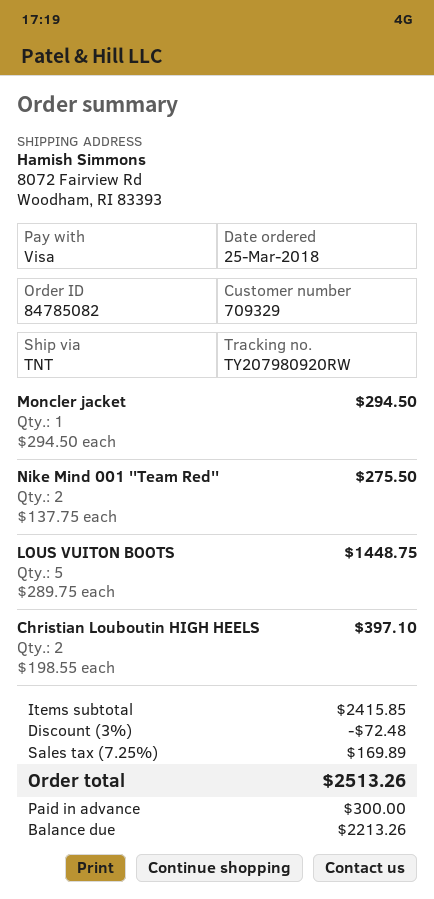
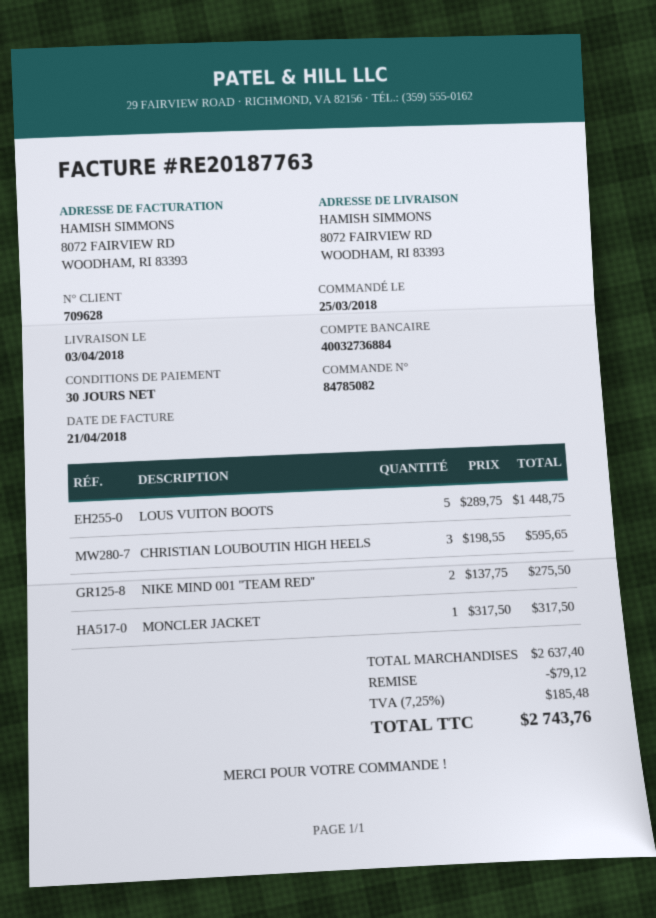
customer number: 709329 -> 709628
Moncler jacket: 1 x 294.50 = 294.50 -> 1 x 317.50 = 317.50
Christian Louboutin HIGH HEELS: 2 x 198.55 = 397.10 -> 3 x 198.55 = 595.65
subtotal: 2415.85 -> 2637.40
discount: 72.48 -> 79.12
tax: 7.25% = 169.89 -> 7.25% = 185.48
total: 2513.26 -> 2743.76

